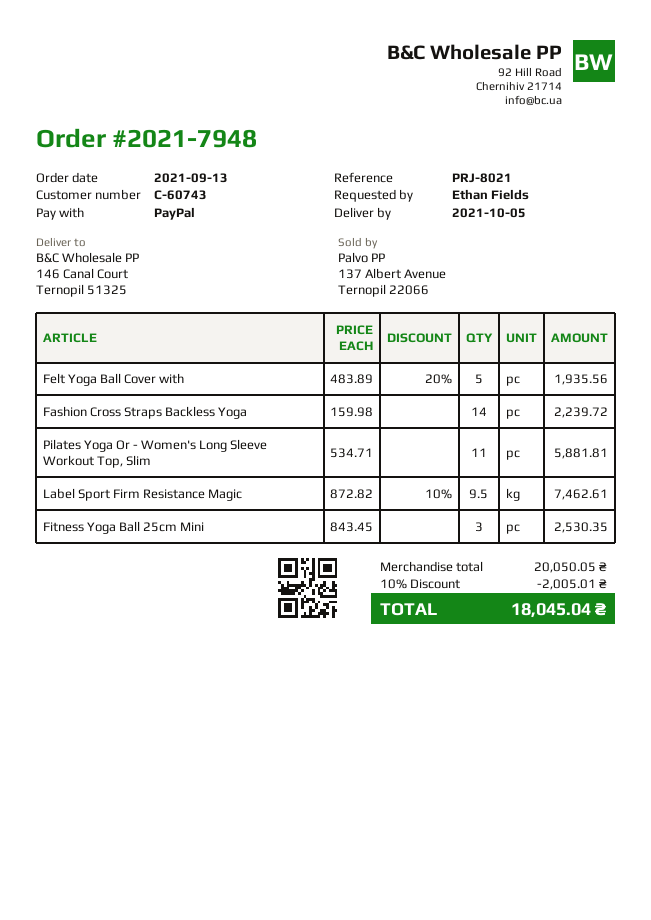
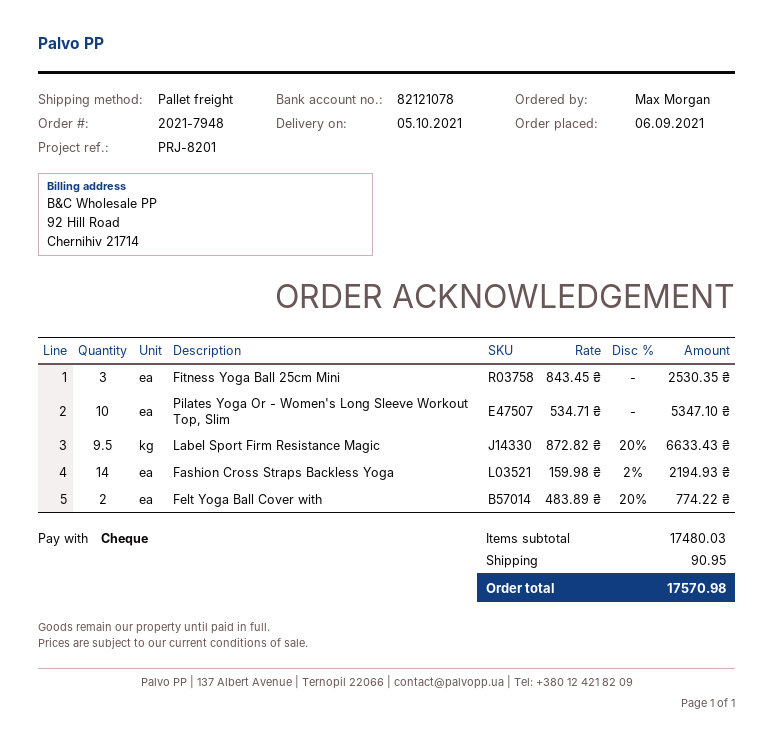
order date: 2021-09-13 -> 2021-09-06
reference: PRJ-8021 -> PRJ-8201
ordered by: Ethan Fields -> Max Morgan
payment method: PayPal -> cheque
Felt Yoga Ball Cover with: 5 x 483.89 - 20% = 1935.56 -> 2 x 483.89 - 20% = 774.22
Fashion Cross Straps Backless Yoga: 14 x 159.98 = 2239.72 -> 14 x 159.98 - 2% = 2194.93
Pilates Yoga Or - Women's Long Sleeve Workout Top, Slim: 11 x 534.71 = 5881.81 -> 10 x 534.71 = 5347.10
Label Sport Firm Resistance Magic: 9.5 x 872.82 - 10% = 7462.61 -> 9.5 x 872.82 - 20% = 6633.43
subtotal: 20050.05 -> 17480.03
discount: 10% = 2005.01 -> none
shipping: none -> 90.95
total: 18045.04 -> 17570.98

